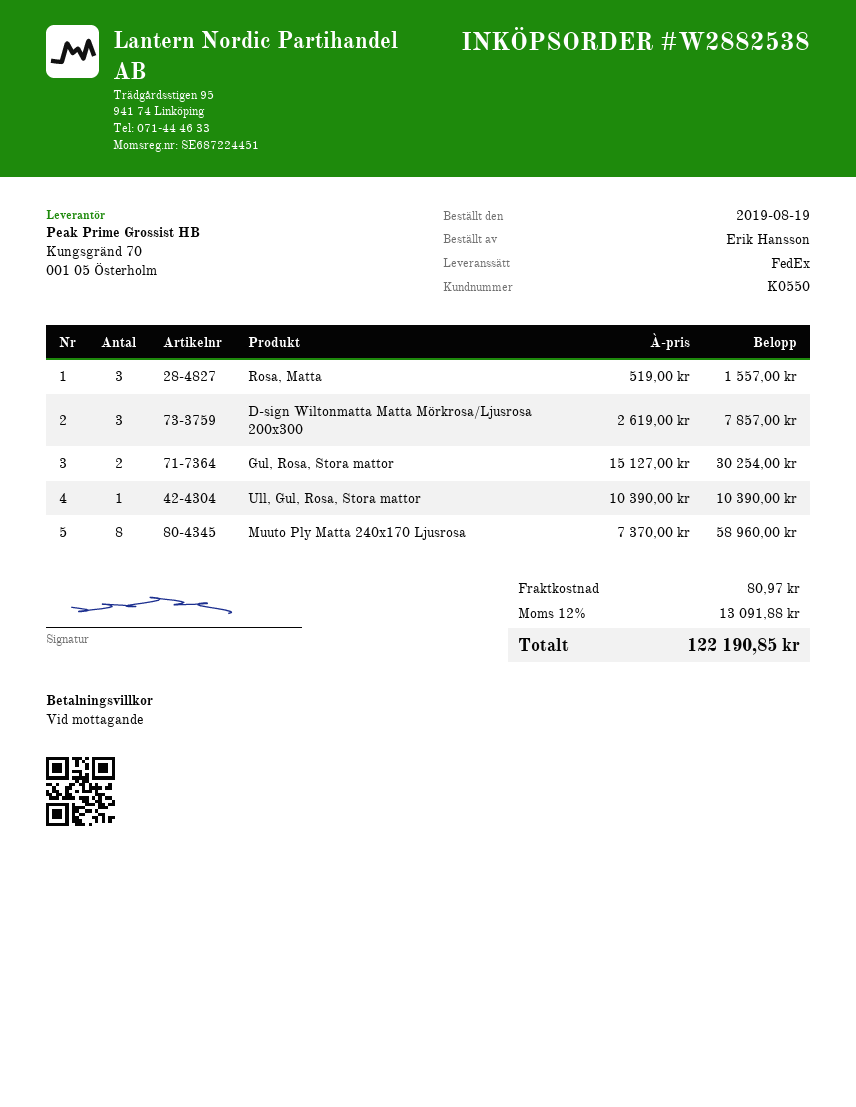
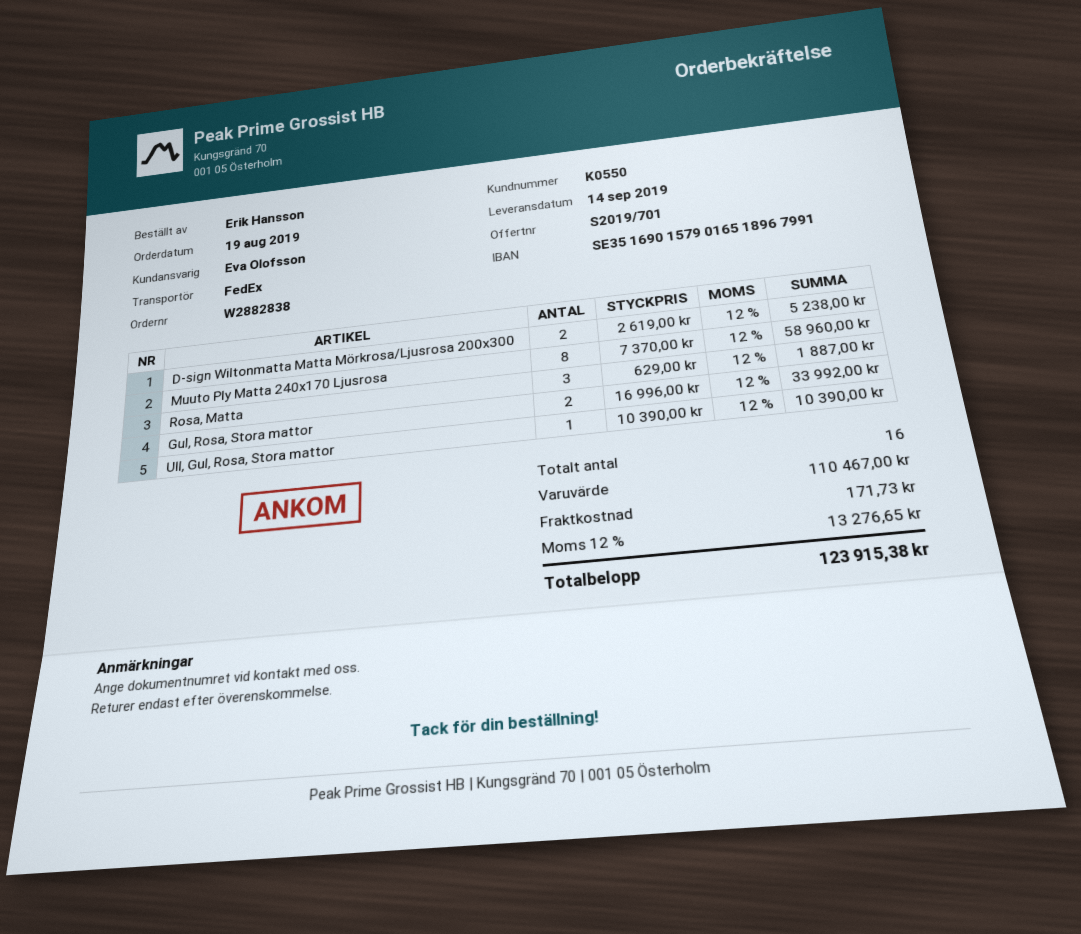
order number: W2882538 -> W2882838
Rosa, Matta: 3 x 519.00 = 1557.00 -> 3 x 629.00 = 1887.00
D-sign Wiltonmatta Matta Mörkrosa/Ljusrosa 200x300: 3 x 2619.00 = 7857.00 -> 2 x 2619.00 = 5238.00
Gul, Rosa, Stora mattor: 2 x 15127.00 = 30254.00 -> 2 x 16996.00 = 33992.00
shipping: 80.97 -> 171.73
tax: 12% = 13091.88 -> 12% = 13276.65
total: 122190.85 -> 123915.38

